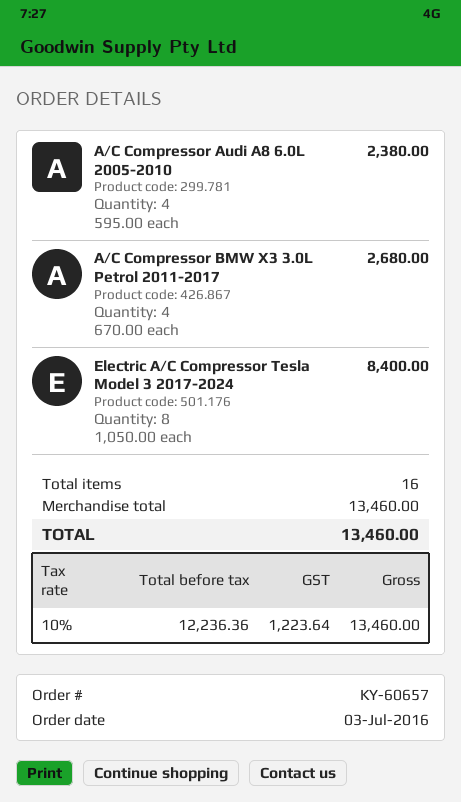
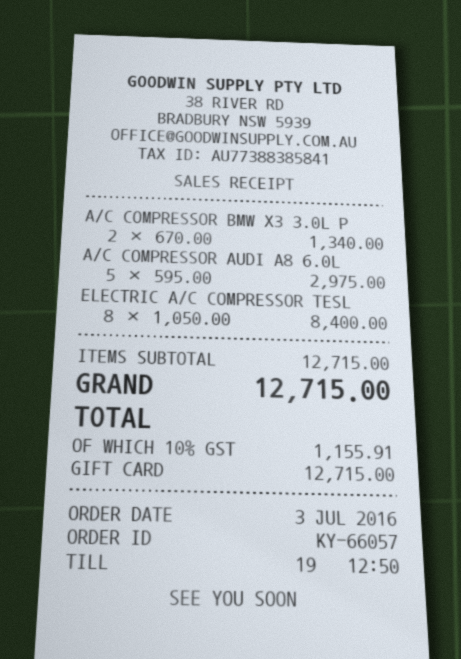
order number: KY-60657 -> KY-66057
A/C Compressor Audi A8 6.0L 2005-2010: 4 x 595.00 = 2380.00 -> 5 x 595.00 = 2975.00
A/C Compressor BMW X3 3.0L Petrol 2011-2017: 4 x 670.00 = 2680.00 -> 2 x 670.00 = 1340.00
subtotal: 13460.00 -> 12715.00
tax: 10% = 1223.64 -> 10% = 1155.91
total: 13460.00 -> 12715.00

